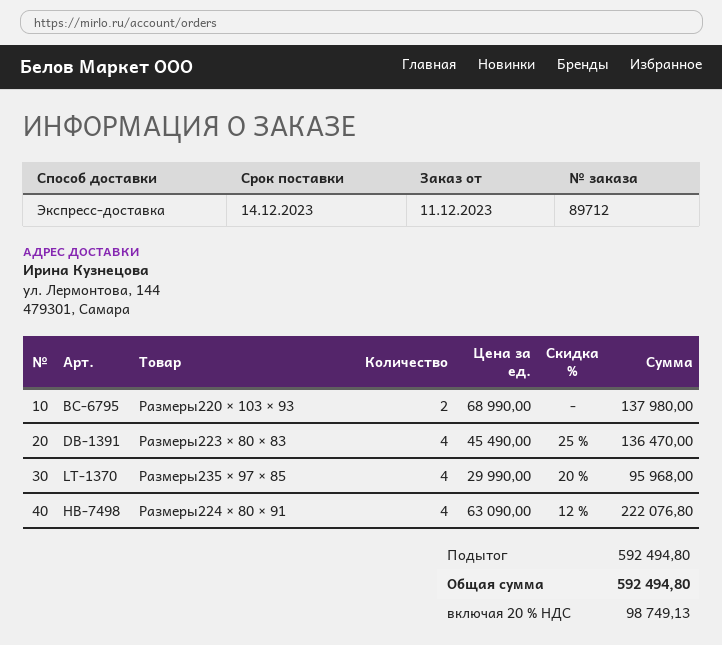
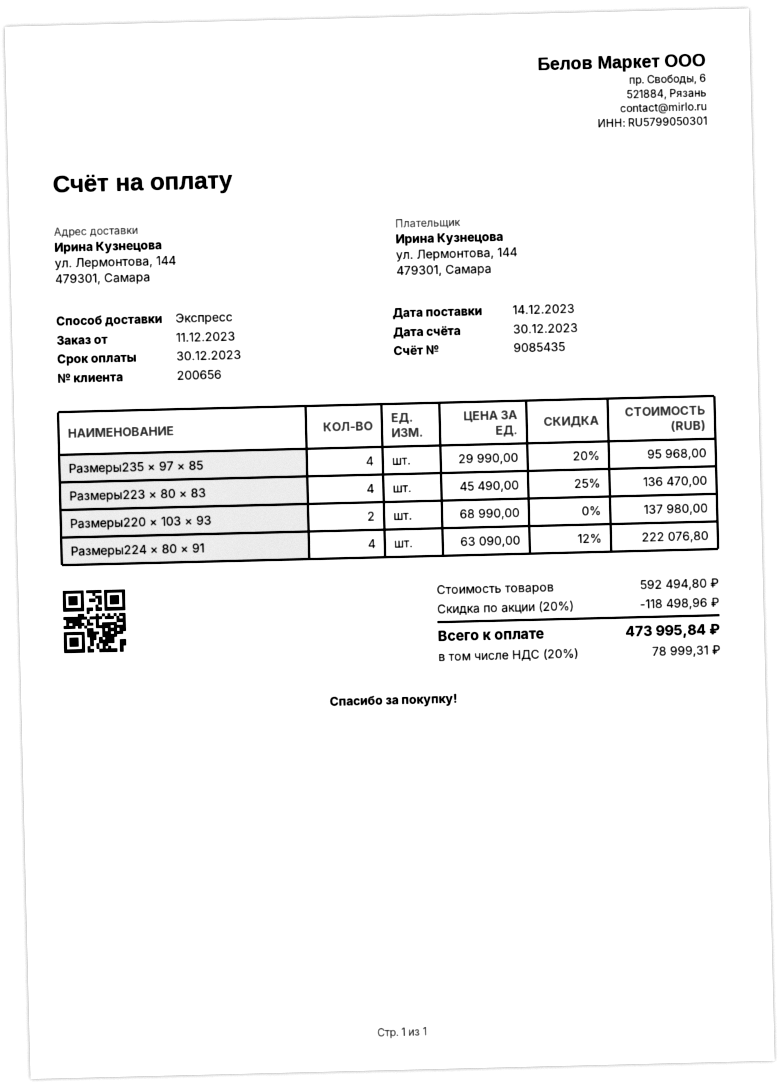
discount: none -> 20% = 118498.96
tax: 20% = 98749.13 -> 20% = 78999.31
total: 592494.80 -> 473995.84

